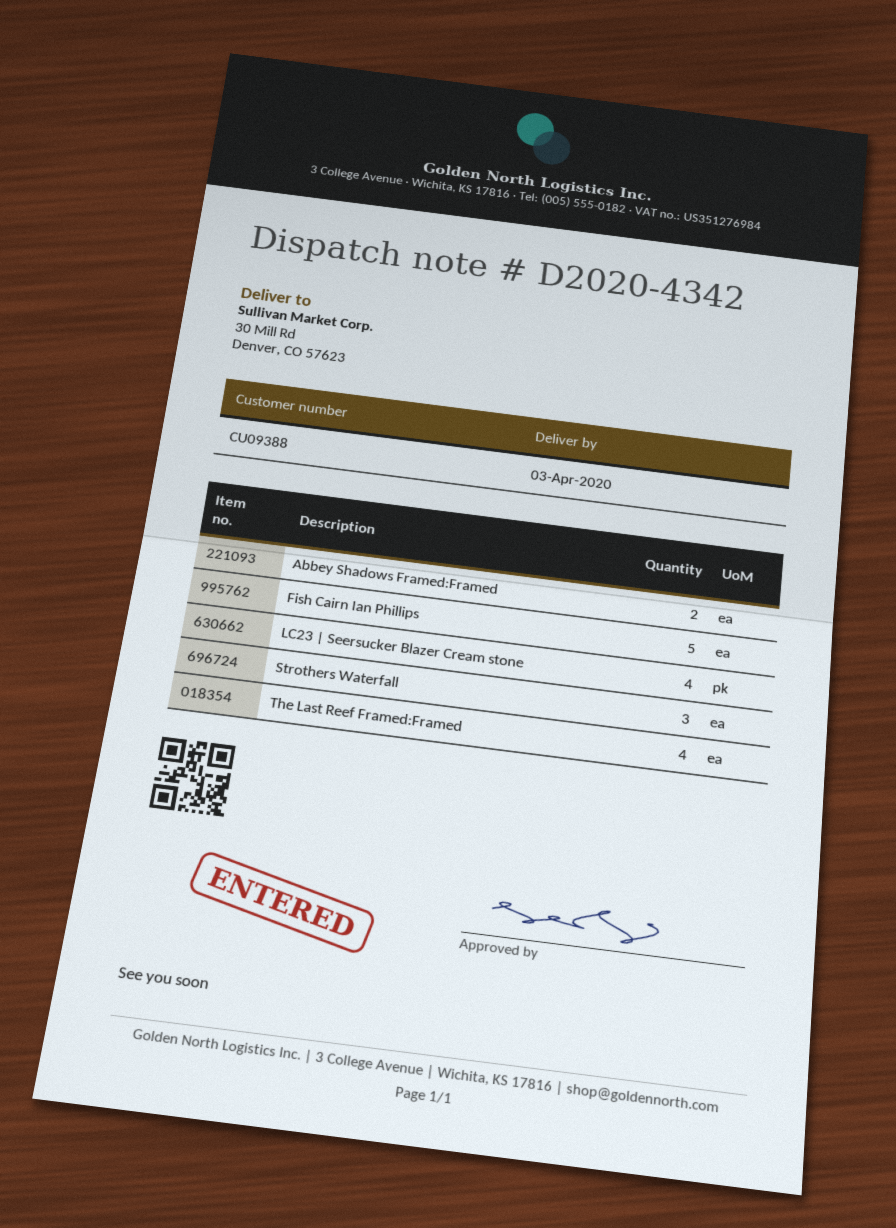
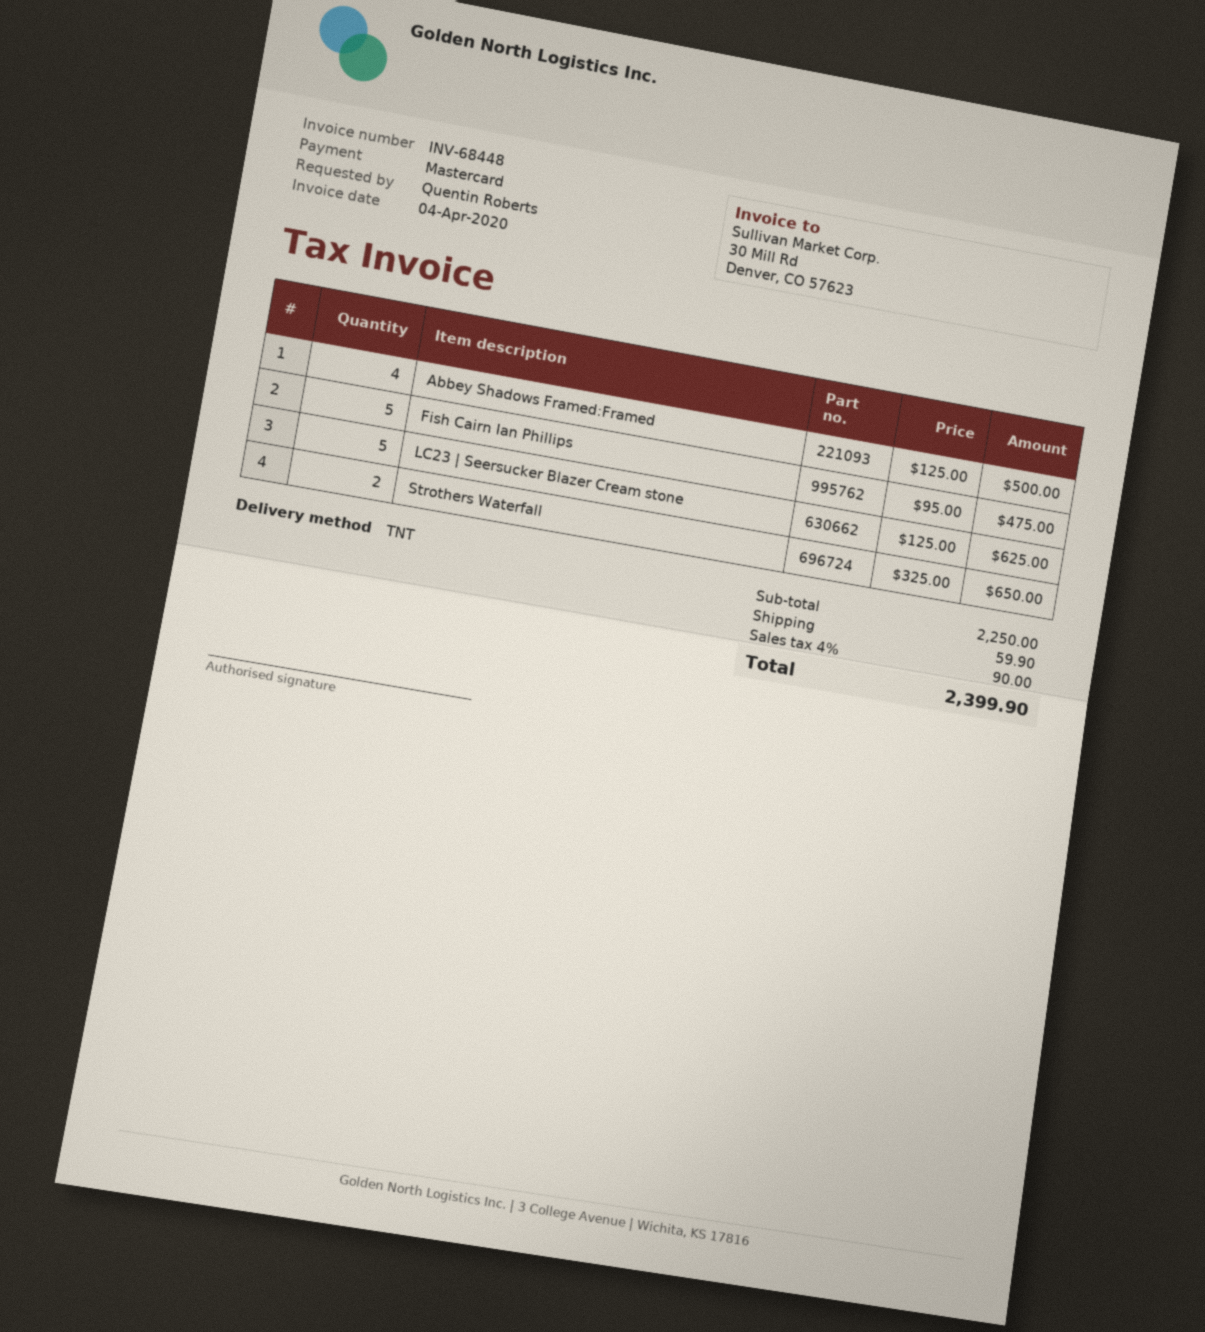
Abbey Shadows Framed:Framed: 2 -> 4
LC23 | Seersucker Blazer Cream stone: 4 -> 5
Strothers Waterfall: 3 -> 2
The Last Reef Framed:Framed: 4 -> none

